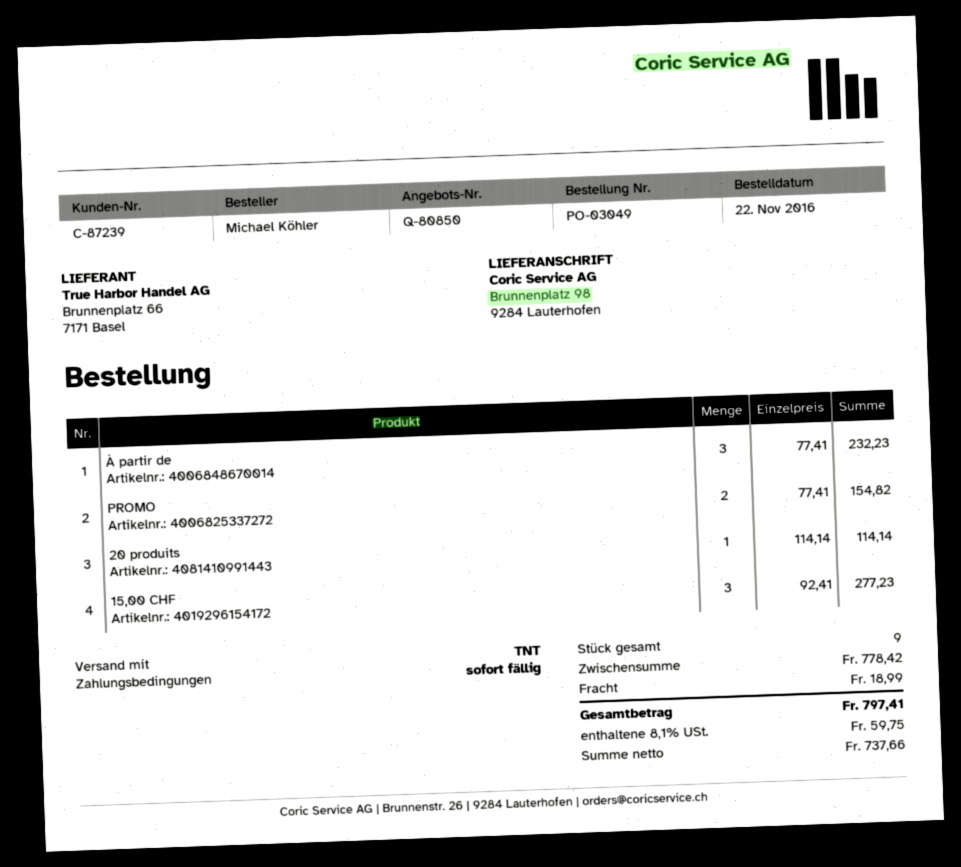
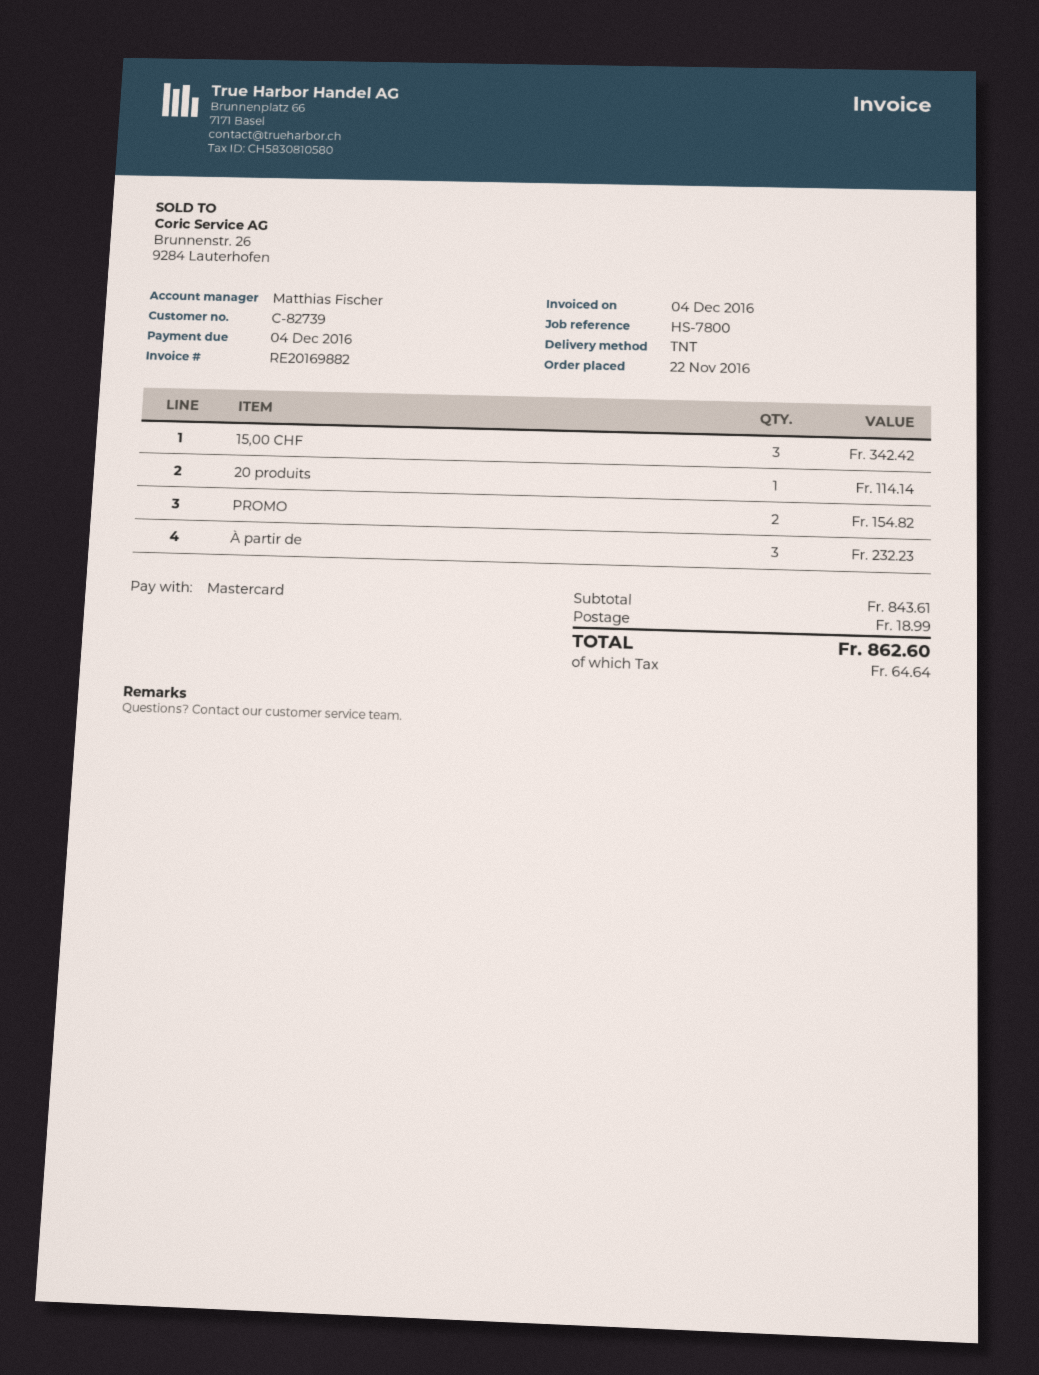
customer number: C-87239 -> C-82739
15,00 CHF: 3 for 277.23 -> 3 for 342.42
subtotal: 778.42 -> 843.61
tax: 59.75 -> 64.64
total: 797.41 -> 862.60

